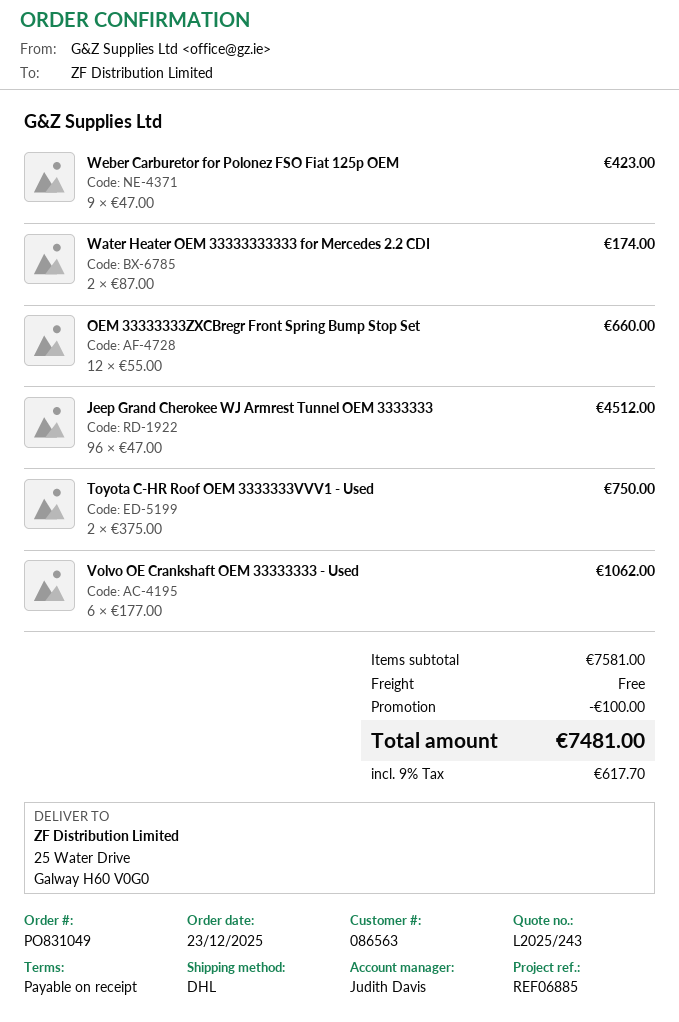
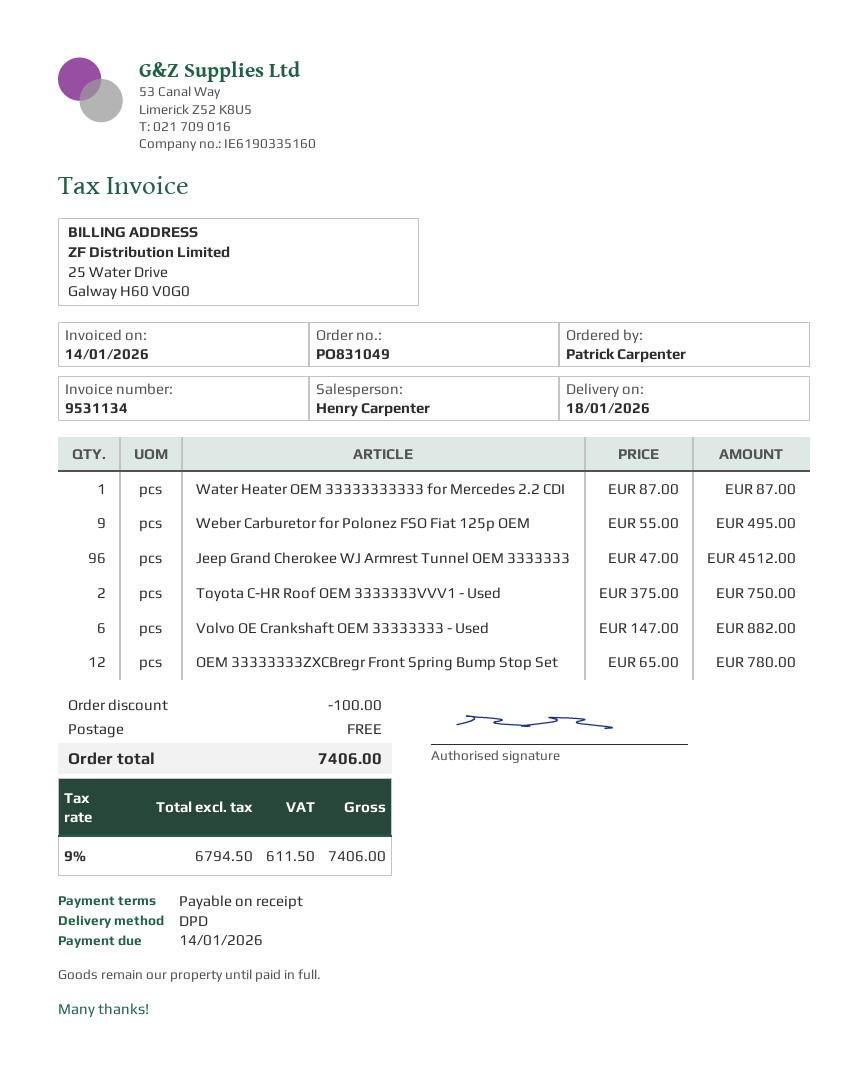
sales rep: Judith Davis -> Henry Carpenter
shipping method: DHL -> DPD
Weber Carburetor for Polonez FSO Fiat 125p OEM: 9 x 47.00 = 423.00 -> 9 x 55.00 = 495.00
Water Heater OEM 33333333333 for Mercedes 2.2 CDI: 2 x 87.00 = 174.00 -> 1 x 87.00 = 87.00
OEM 33333333ZXCBregr Front Spring Bump Stop Set: 12 x 55.00 = 660.00 -> 12 x 65.00 = 780.00
Volvo OE Crankshaft OEM 33333333 - Used: 6 x 177.00 = 1062.00 -> 6 x 147.00 = 882.00
tax: 9% = 617.70 -> 9% = 611.50
total: 7481.00 -> 7406.00

